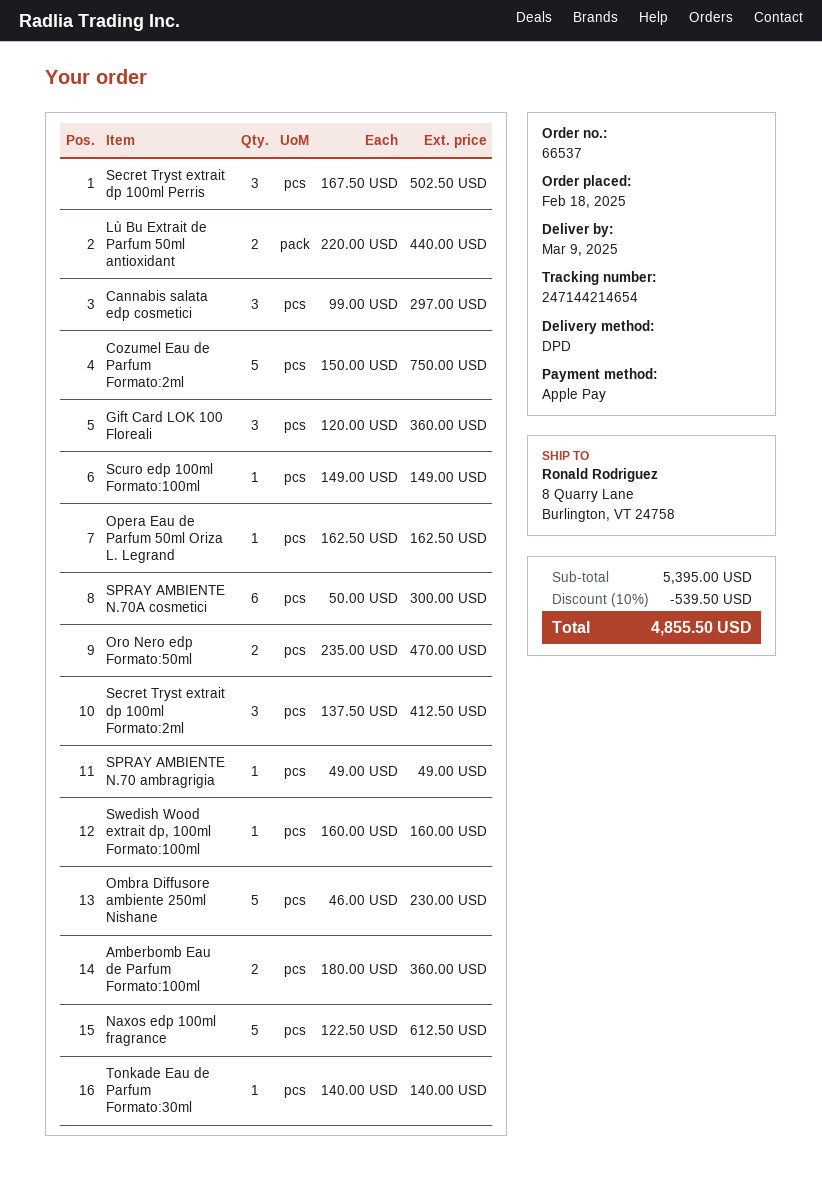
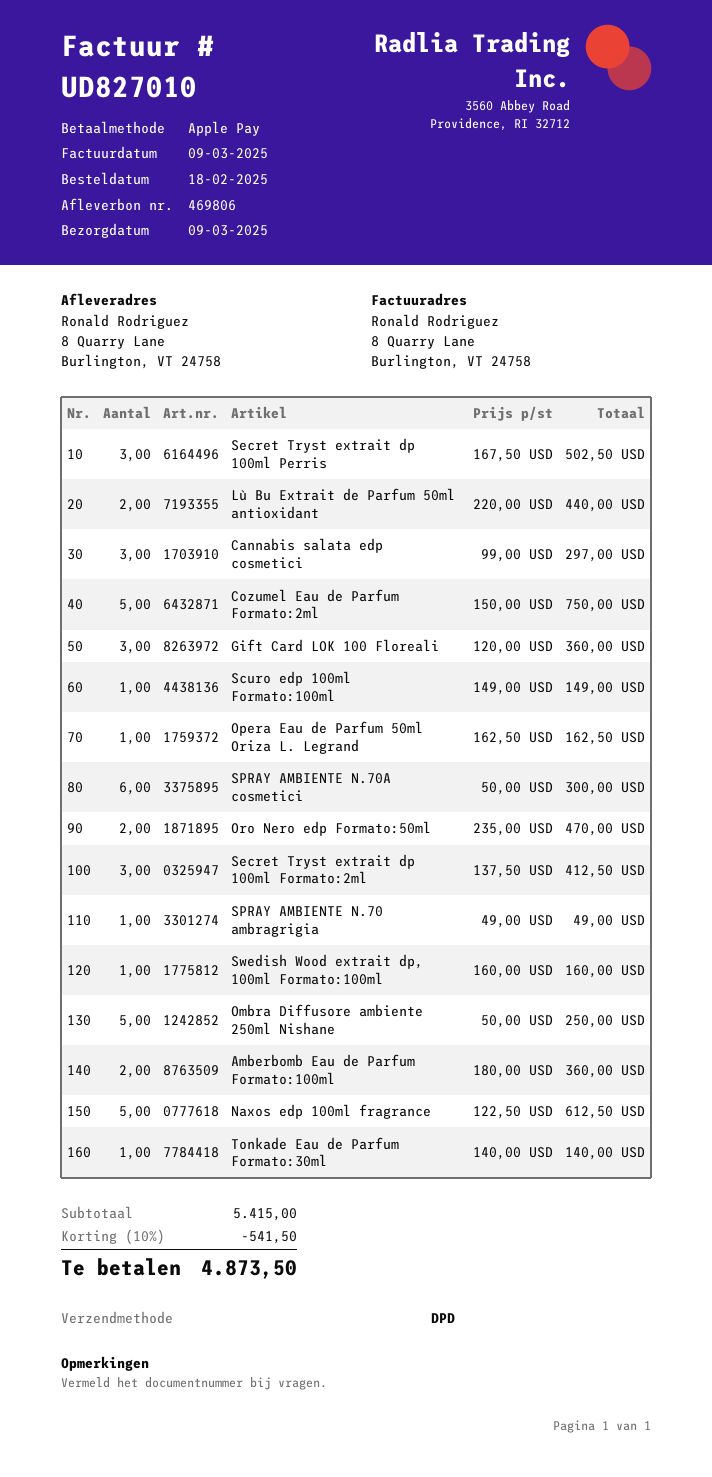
Ombra Diffusore ambiente 250ml Nishane: 5 x 46.00 = 230.00 -> 5 x 50.00 = 250.00
subtotal: 5395.00 -> 5415.00
discount: 10% = 539.50 -> 10% = 541.50
total: 4855.50 -> 4873.50

